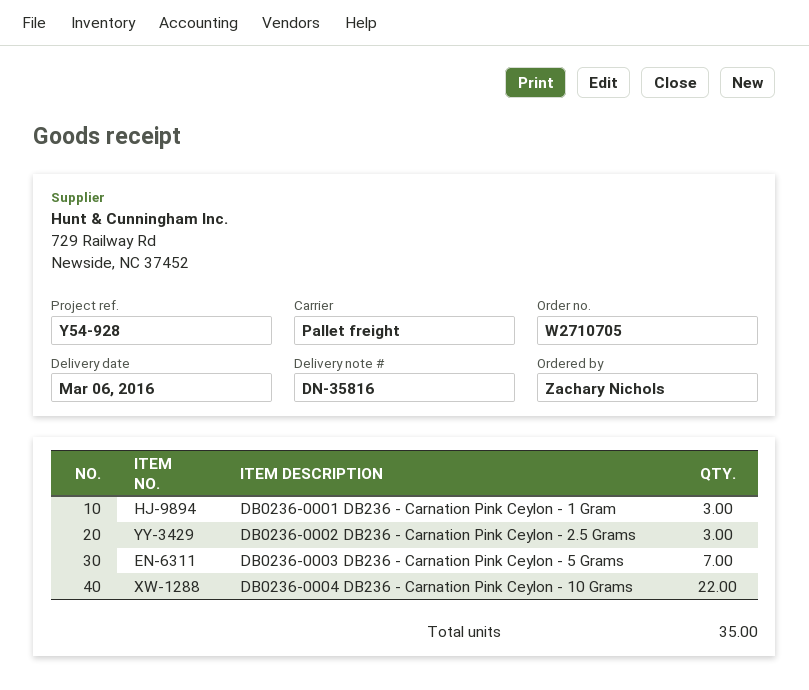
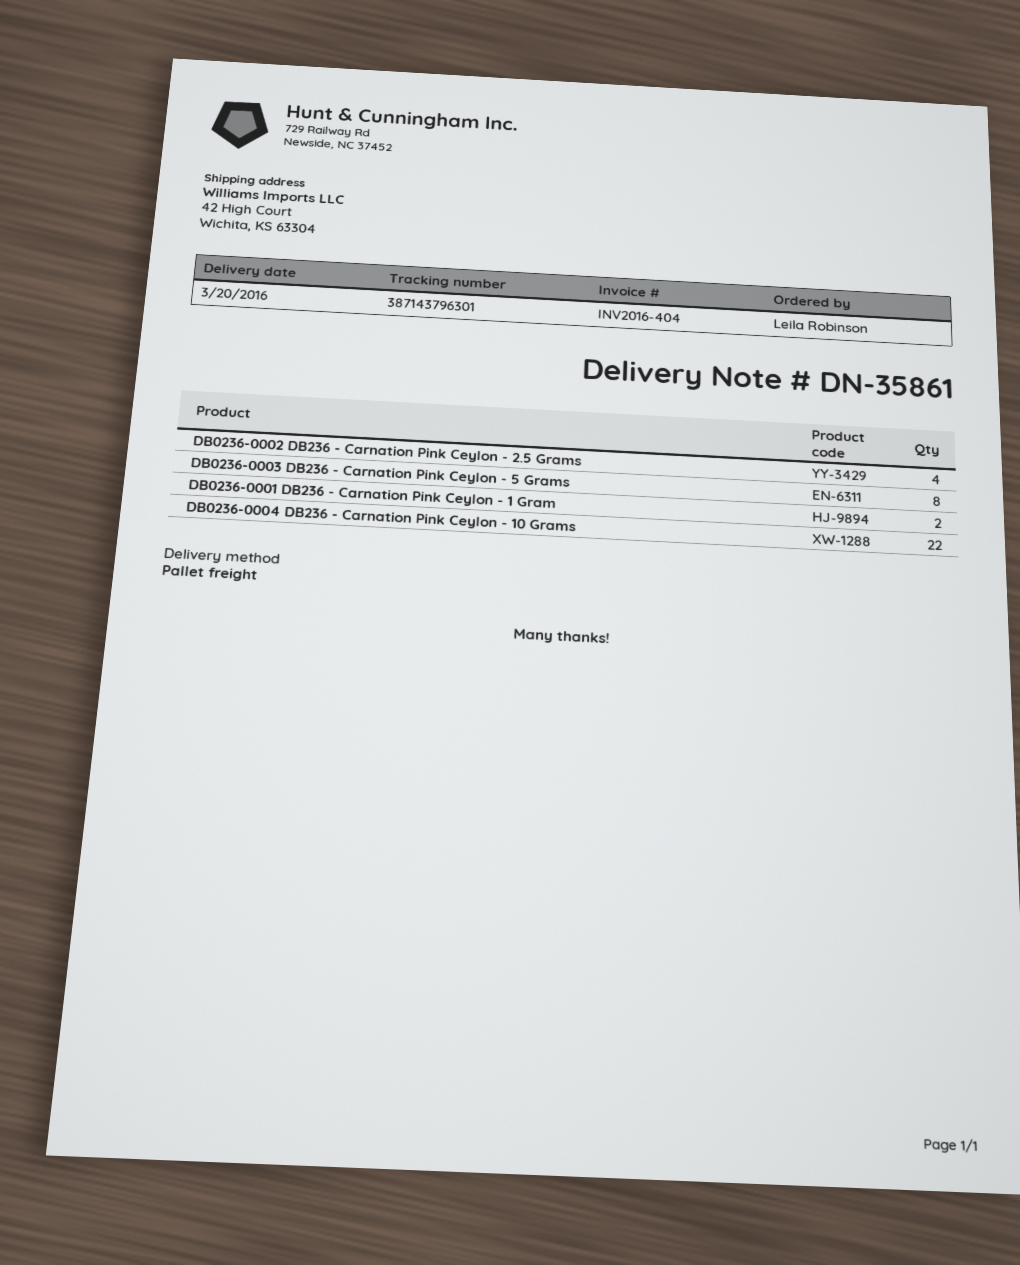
delivery note number: DN-35816 -> DN-35861
delivery date: 2016-03-06 -> 2016-03-20
ordered by: Zachary Nichols -> Leila Robinson
DB0236-0001 DB236 - Carnation Pink Ceylon - 1 Gram: 3 -> 2
DB0236-0002 DB236 - Carnation Pink Ceylon - 2.5 Grams: 3 -> 4
DB0236-0003 DB236 - Carnation Pink Ceylon - 5 Grams: 7 -> 8

